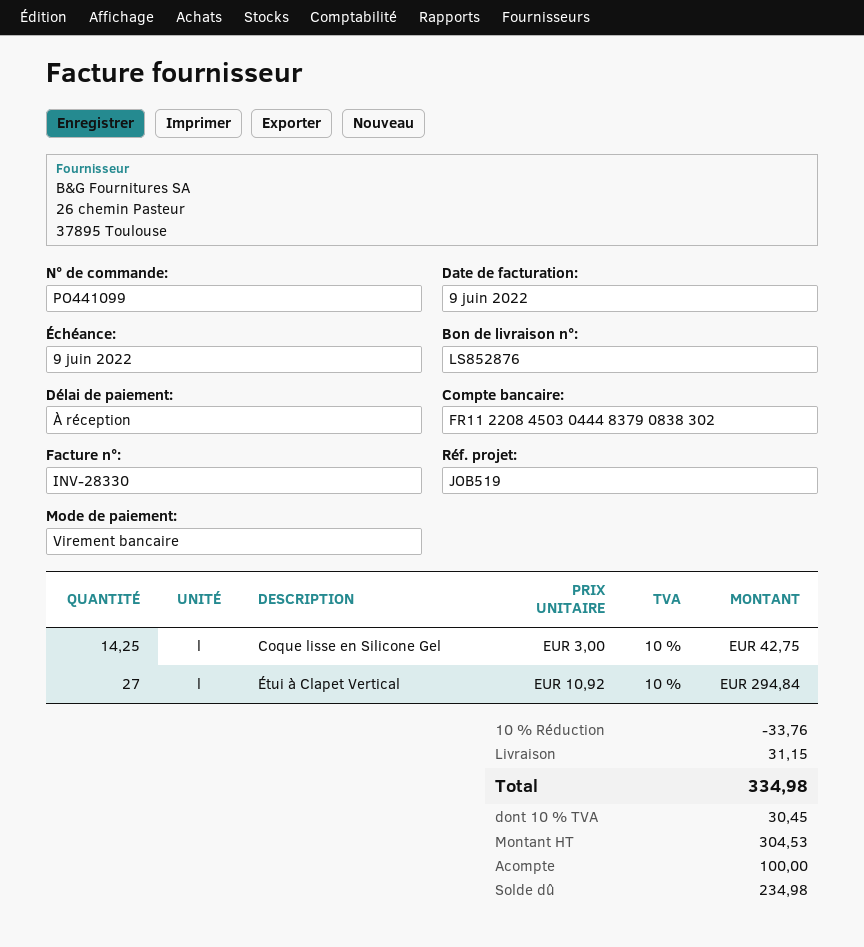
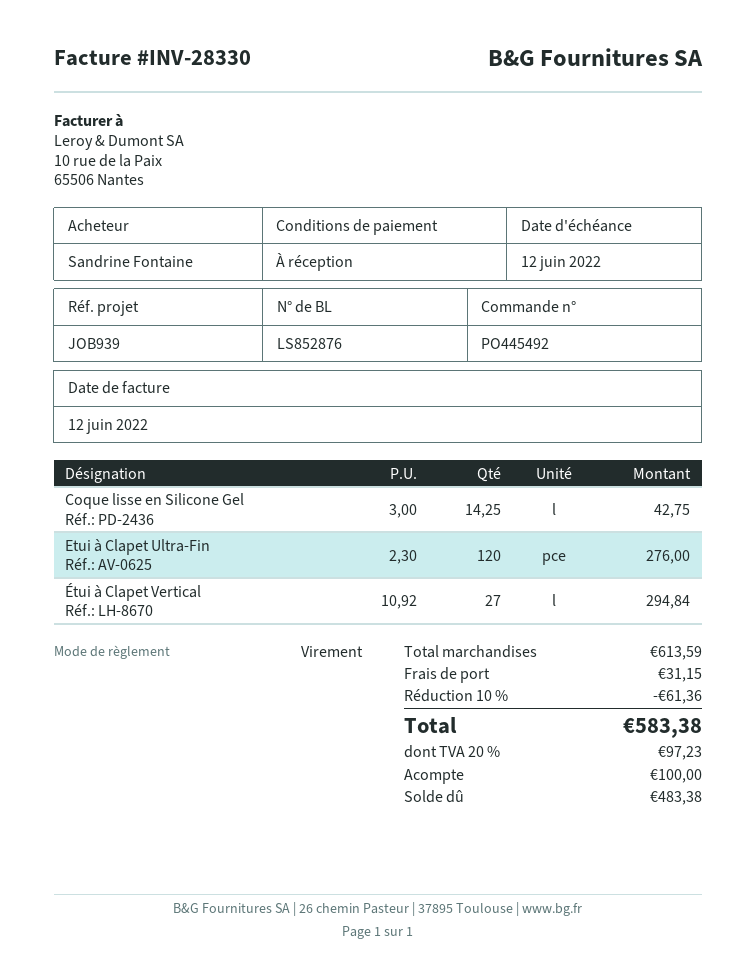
order number: PO441099 -> PO445492
invoice date: 2022-06-09 -> 2022-06-12
due date: 2022-06-09 -> 2022-06-12
reference: JOB519 -> JOB939
Etui à Clapet Ultra-Fin: none -> 120 x 2.30 = 276.00
discount: 10% = 33.76 -> 10% = 61.36
tax: 10% = 30.45 -> 20% = 97.23
total: 334.98 -> 583.38
balance: 234.98 -> 483.38

